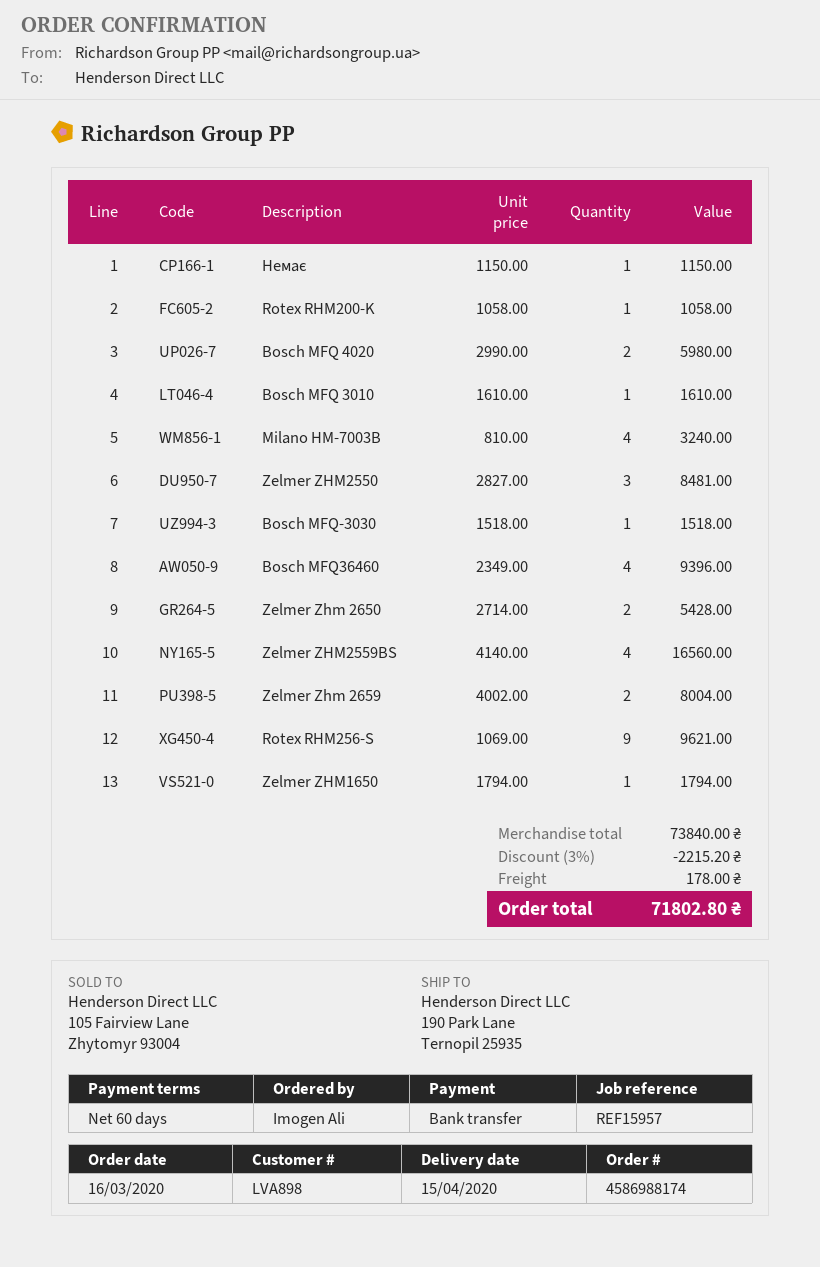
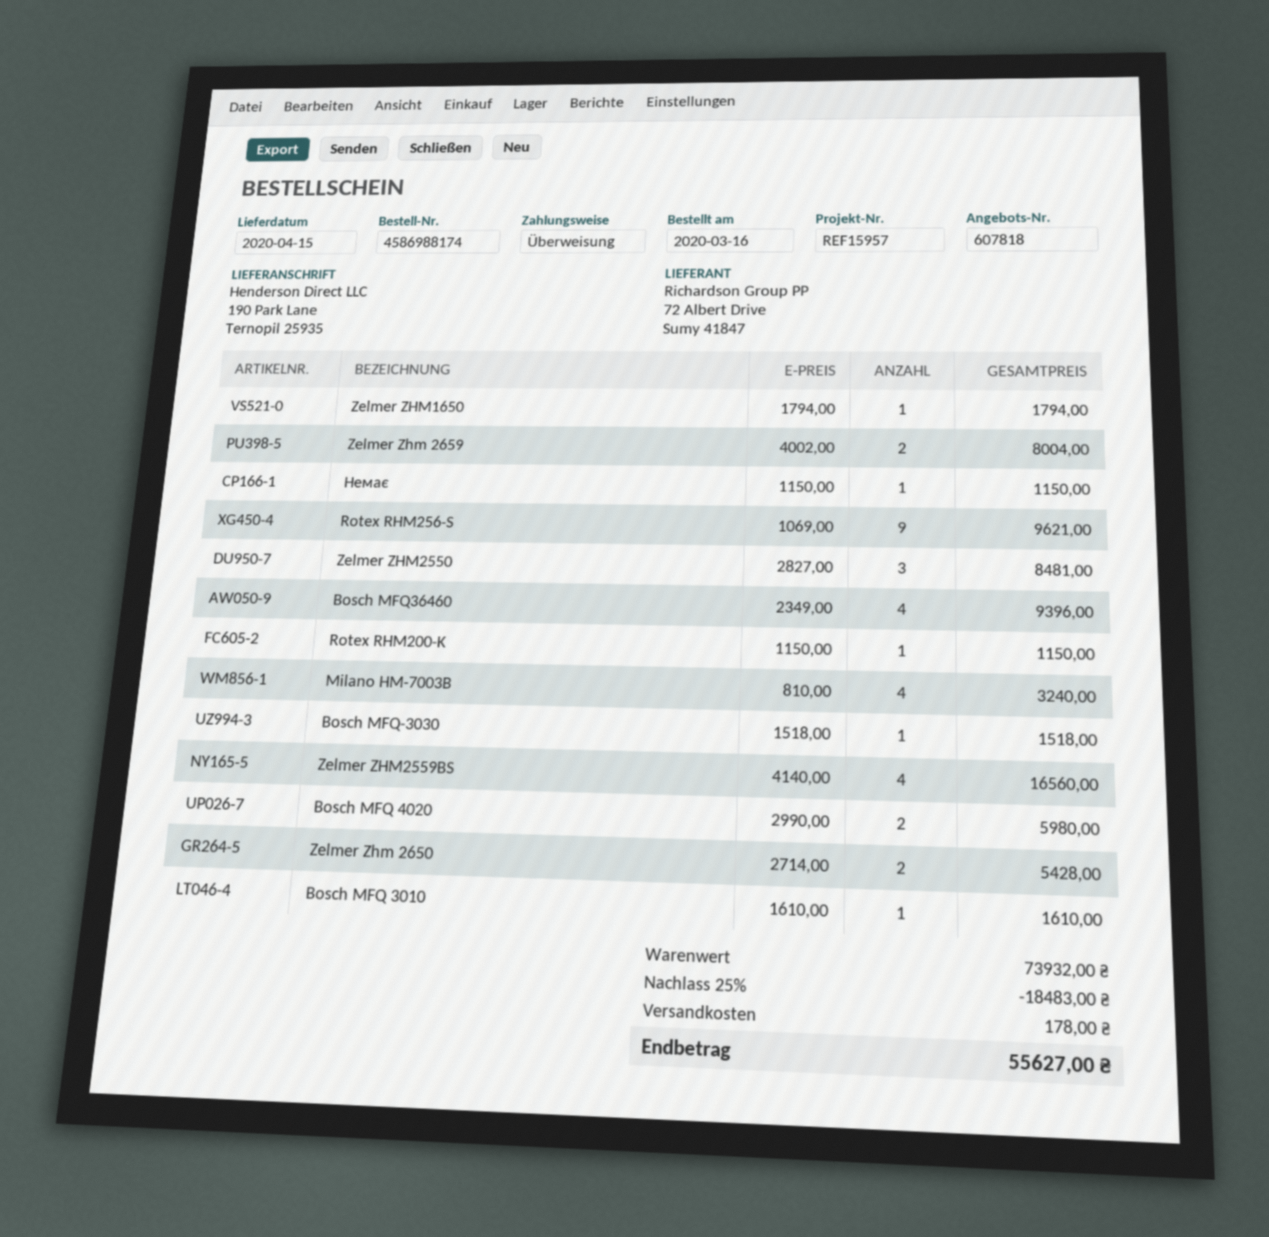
Rotex RHM200-K: 1 x 1058.00 = 1058.00 -> 1 x 1150.00 = 1150.00
subtotal: 73840.00 -> 73932.00
discount: 3% = 2215.20 -> 25% = 18483.00
total: 71802.80 -> 55627.00

